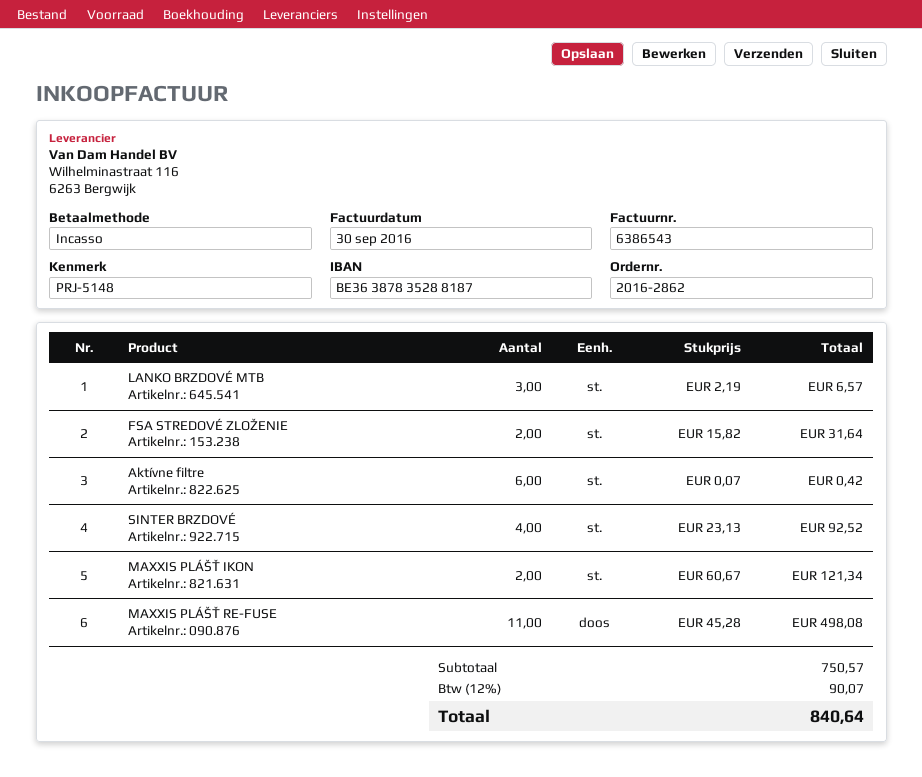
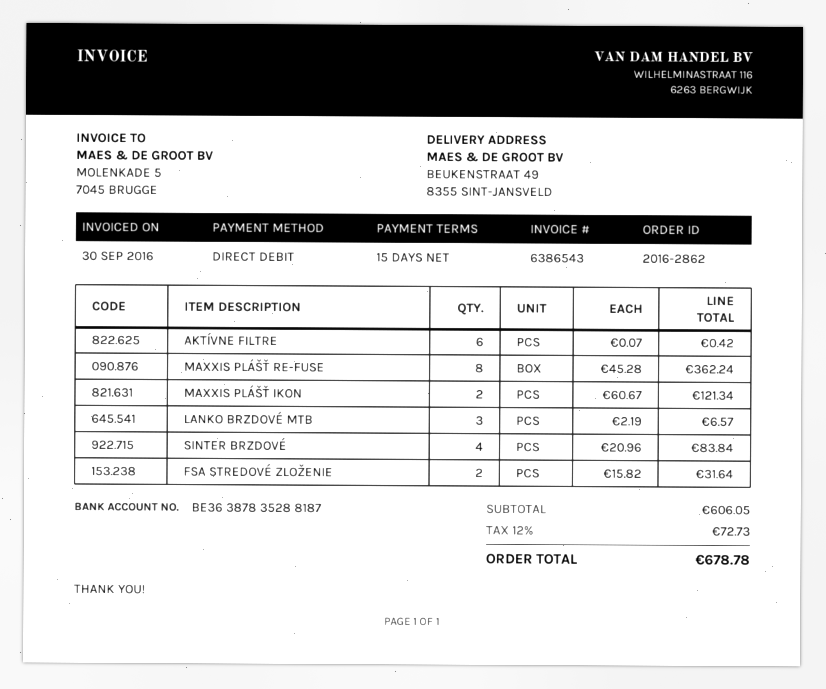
SINTER BRZDOVÉ: 4 x 23.13 = 92.52 -> 4 x 20.96 = 83.84
MAXXIS PLÁŠŤ RE-FUSE: 11 x 45.28 = 498.08 -> 8 x 45.28 = 362.24
subtotal: 750.57 -> 606.05
tax: 12% = 90.07 -> 12% = 72.73
total: 840.64 -> 678.78

